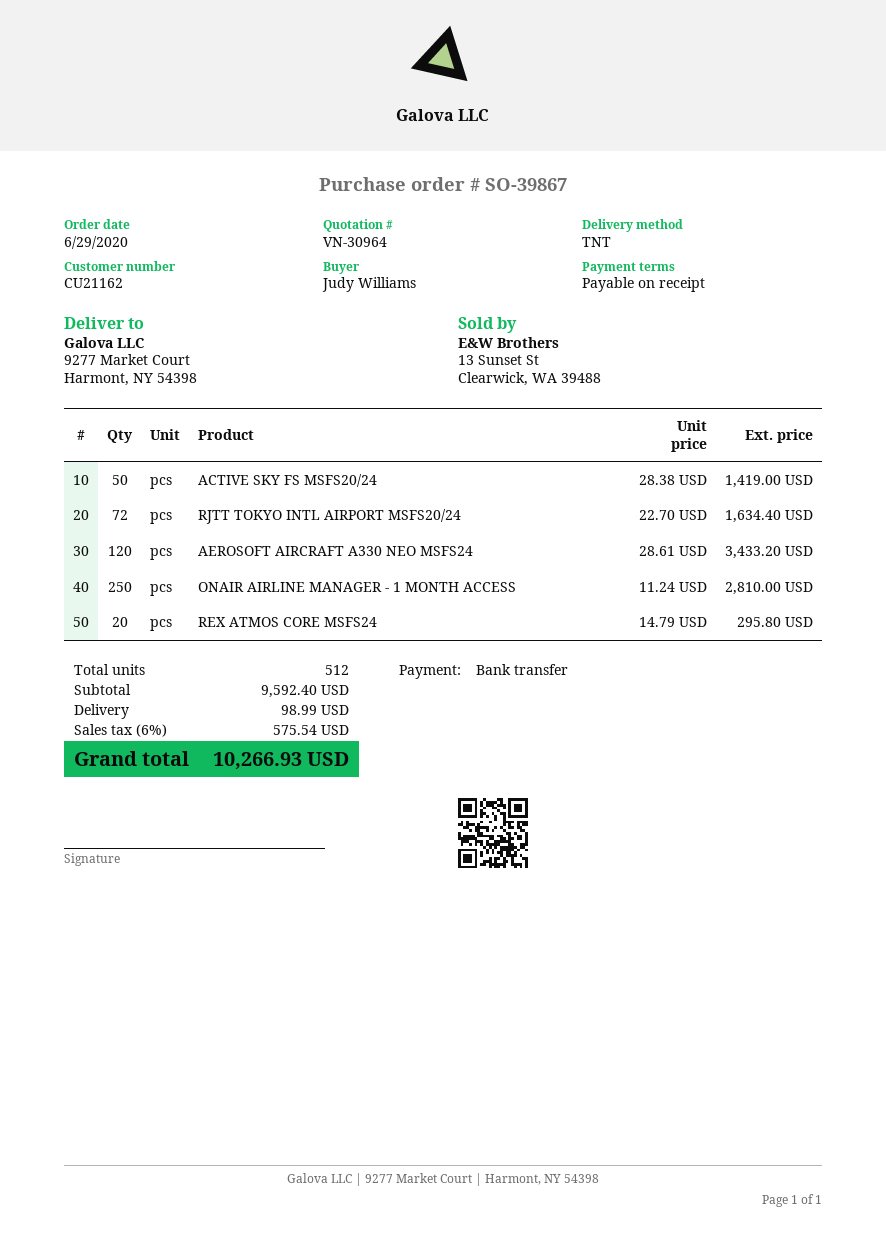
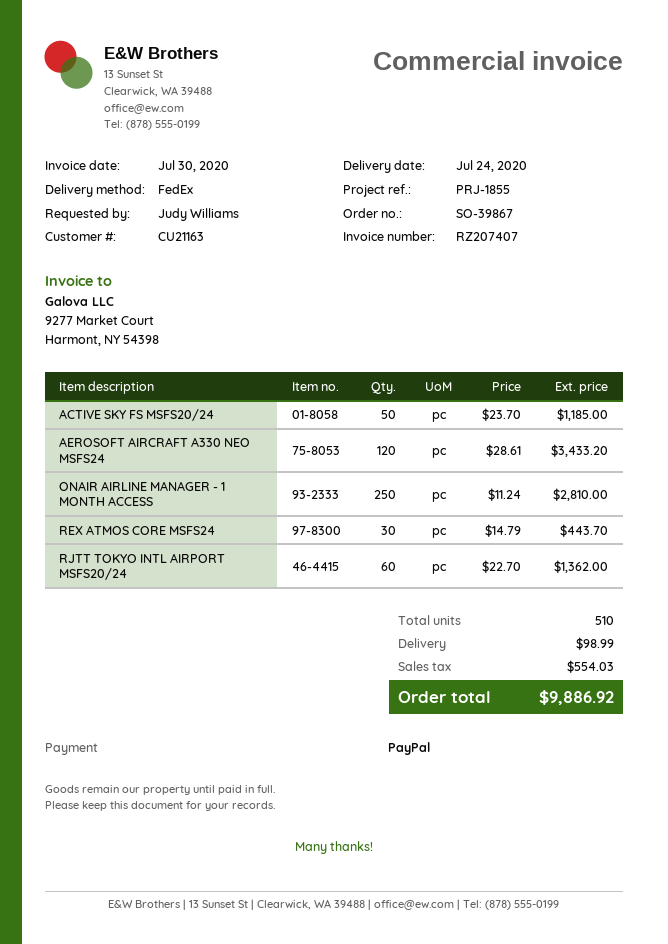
customer number: CU21162 -> CU21163
payment method: bank transfer -> PayPal
shipping method: TNT -> FedEx
ACTIVE SKY FS MSFS20/24: 50 x 28.38 = 1419.00 -> 50 x 23.70 = 1185.00
RJTT TOKYO INTL AIRPORT MSFS20/24: 72 x 22.70 = 1634.40 -> 60 x 22.70 = 1362.00
REX ATMOS CORE MSFS24: 20 x 14.79 = 295.80 -> 30 x 14.79 = 443.70
total quantity: 512 -> 510
tax: 575.54 -> 554.03
total: 10266.93 -> 9886.92

